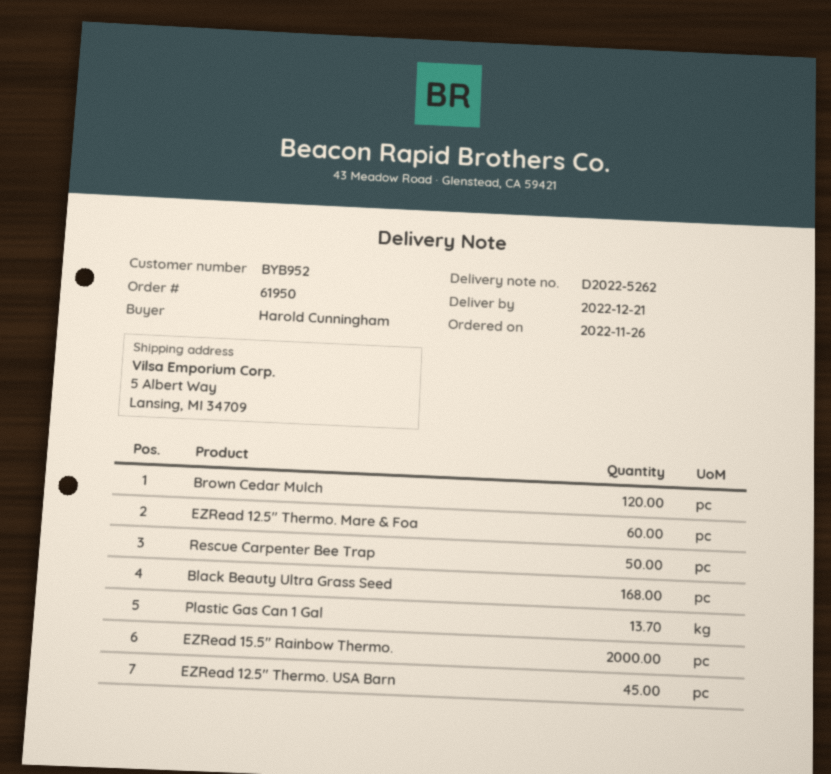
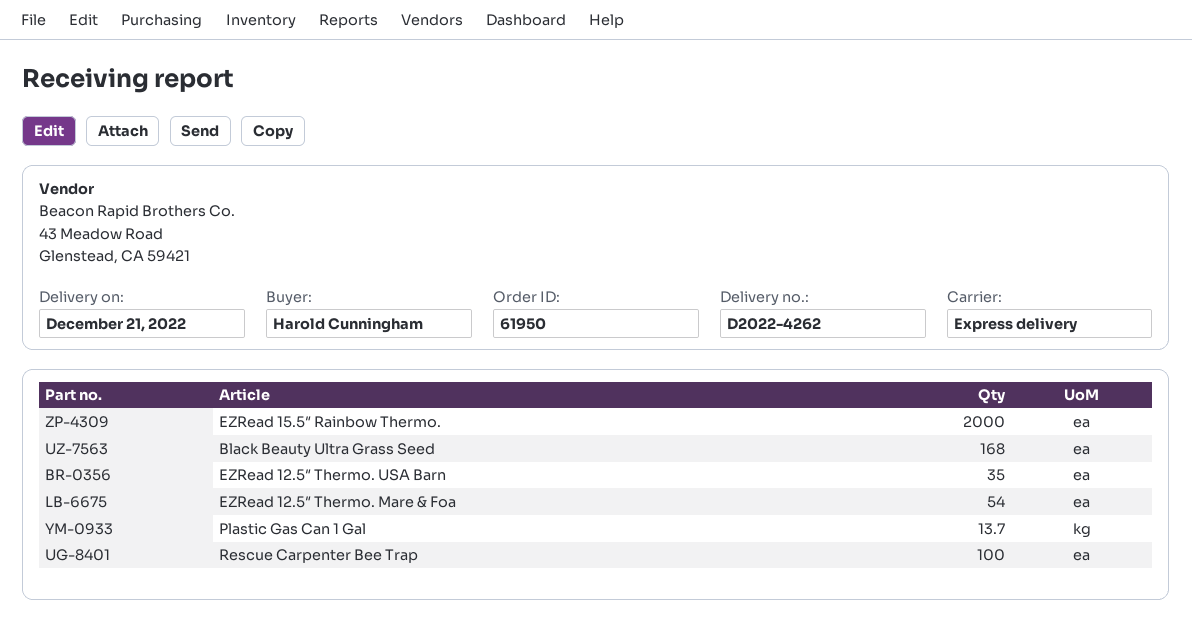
delivery note number: D2022-5262 -> D2022-4262
Brown Cedar Mulch: 120 -> none
EZRead 12.5″ Thermo. Mare & Foa: 60 -> 54
Rescue Carpenter Bee Trap: 50 -> 100
EZRead 12.5″ Thermo. USA Barn: 45 -> 35

